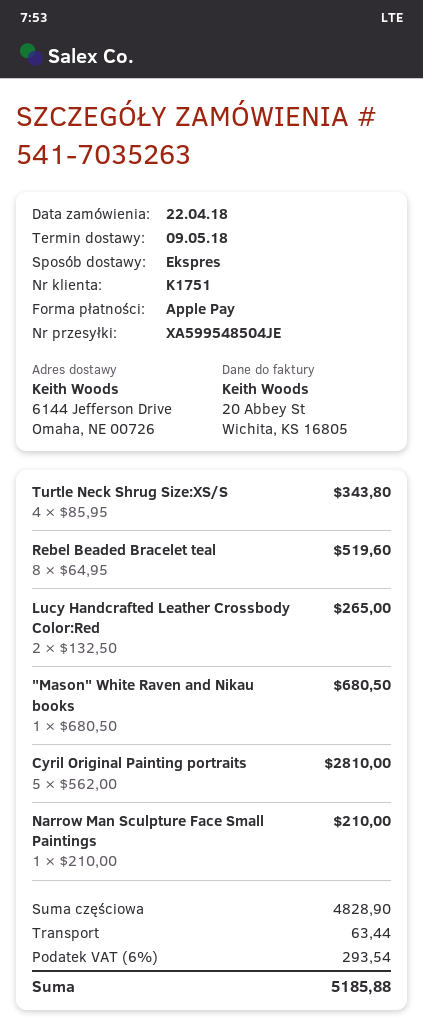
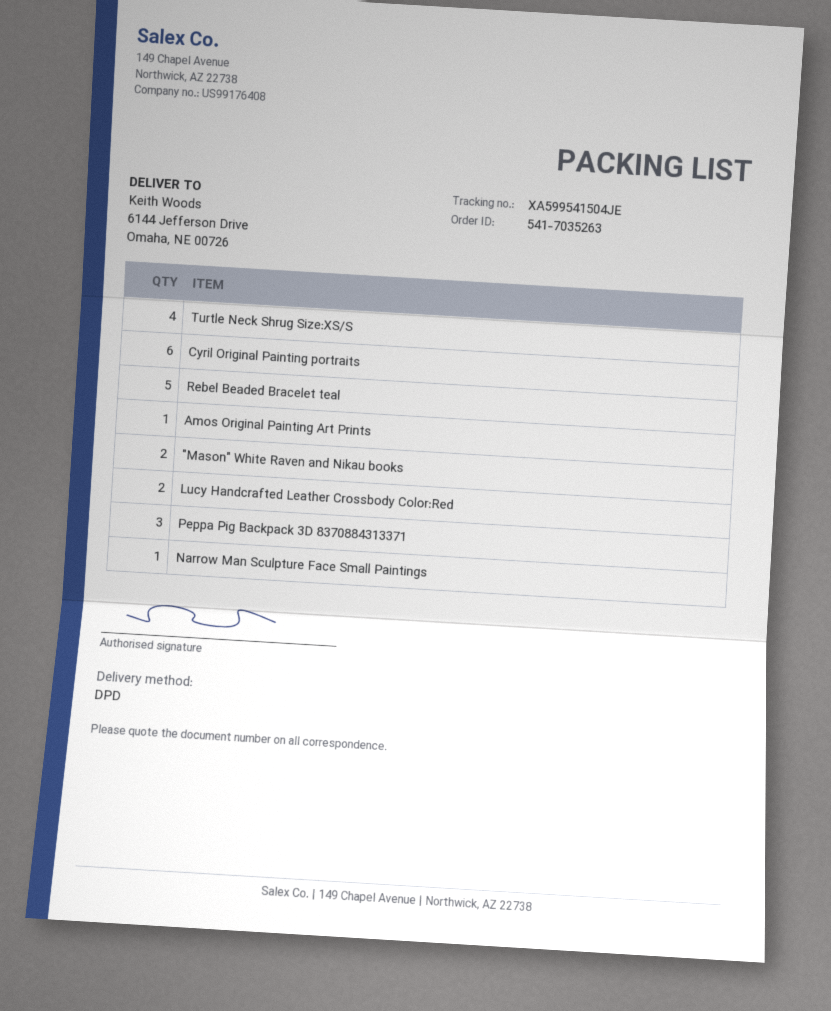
shipping method: express -> DPD
tracking number: XA599548504JE -> XA599541504JE
Rebel Beaded Bracelet teal: 8 -> 5
"Mason" White Raven and Nikau books: 1 -> 2
Cyril Original Painting portraits: 5 -> 6
Amos Original Painting Art Prints: none -> 1
Peppa Pig Backpack 3D 8370884313371: none -> 3

